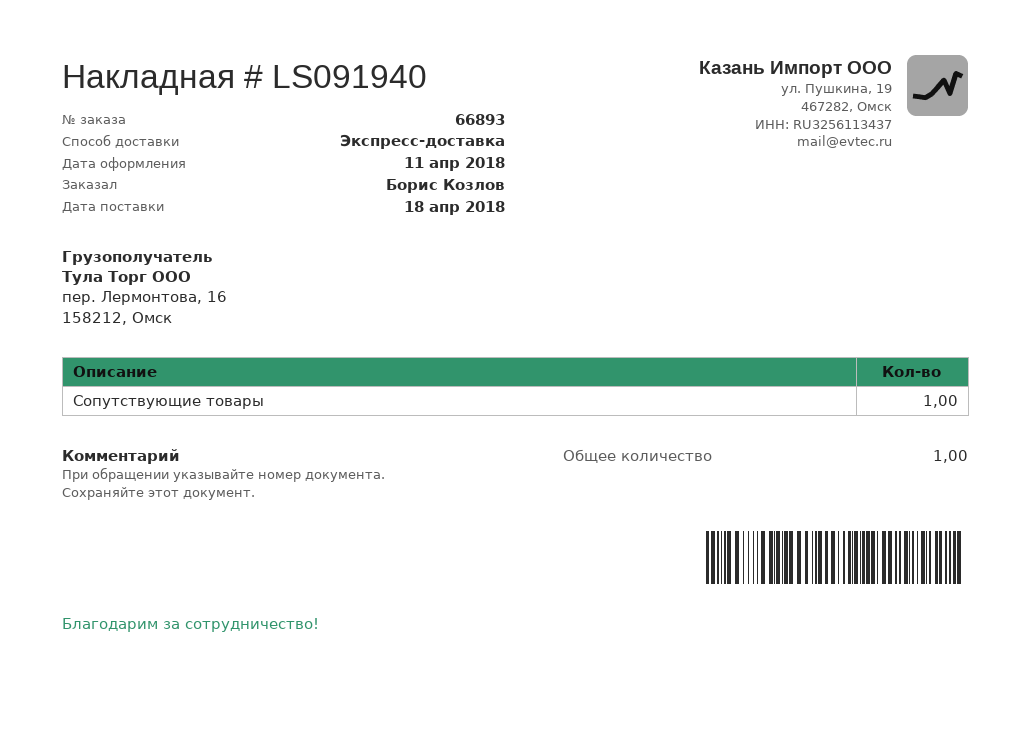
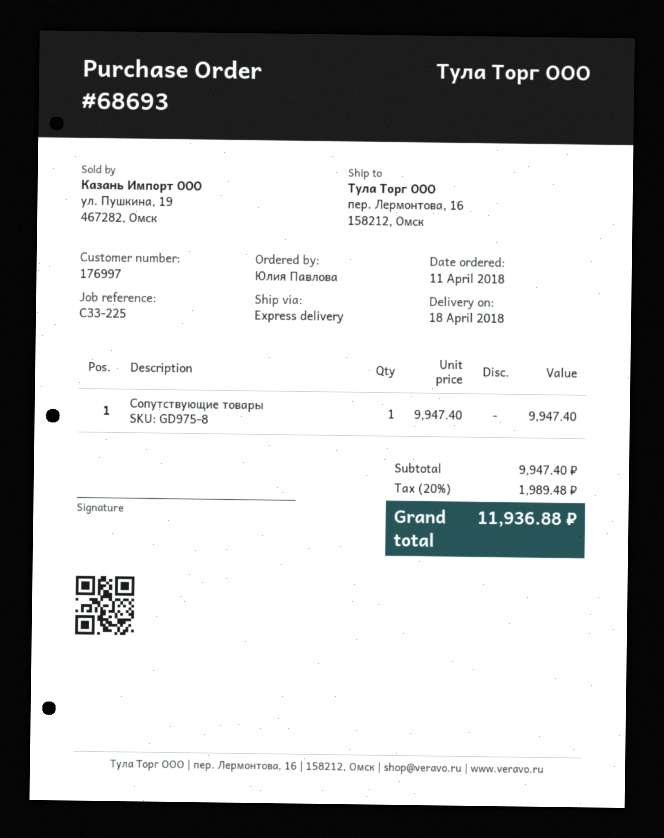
order number: 66893 -> 68693
ordered by: Борис Козлов -> Юлия Павлова

